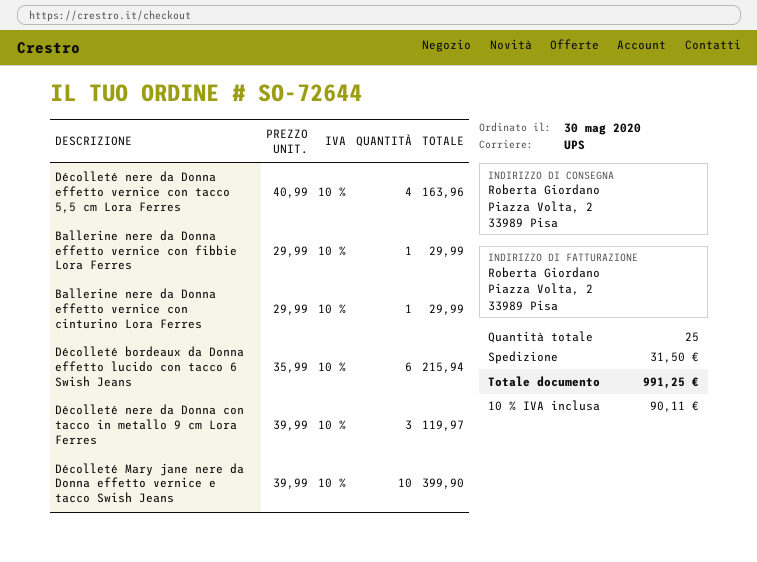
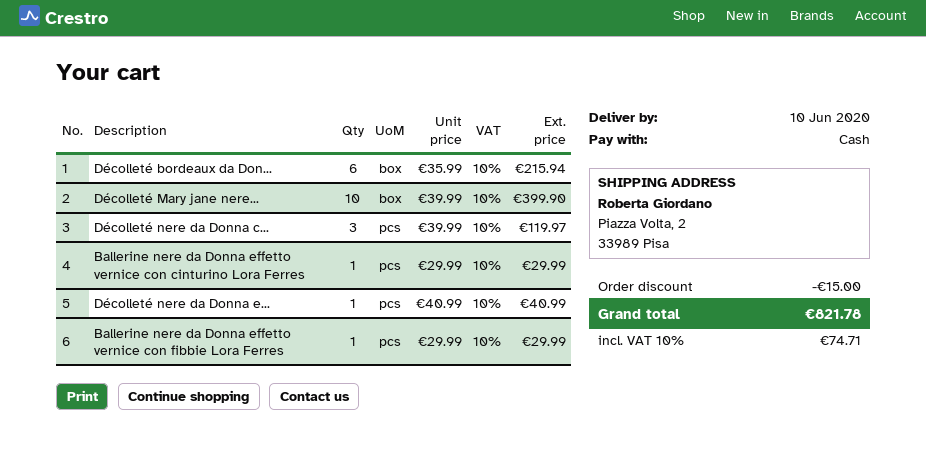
Décolleté nere da Donna effetto vernice con tacco 5,5 cm Lora Ferres: 4 x 40.99 = 163.96 -> 1 x 40.99 = 40.99
discount: none -> 15.00
shipping: 31.50 -> none
tax: 10% = 90.11 -> 10% = 74.71
total: 991.25 -> 821.78

